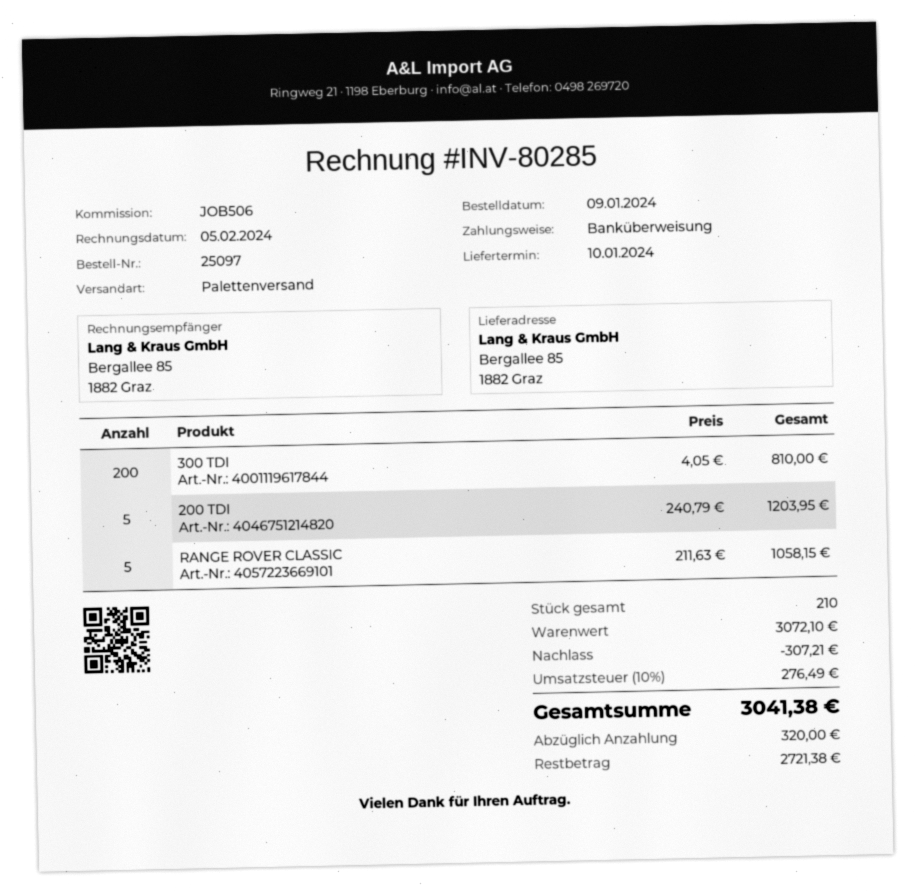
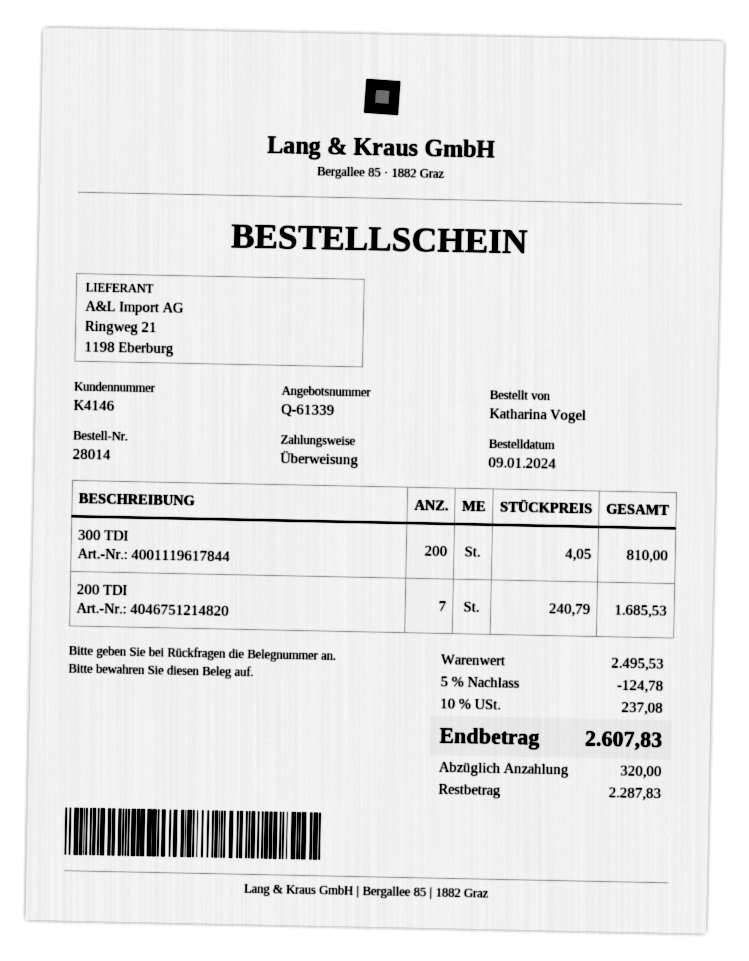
order number: 25097 -> 28014
200 TDI: 5 x 240.79 = 1203.95 -> 7 x 240.79 = 1685.53
RANGE ROVER CLASSIC: 5 x 211.63 = 1058.15 -> none
subtotal: 3072.10 -> 2495.53
discount: 307.21 -> 124.78
tax: 10% = 276.49 -> 10% = 237.08
total: 3041.38 -> 2607.83
balance: 2721.38 -> 2287.83

